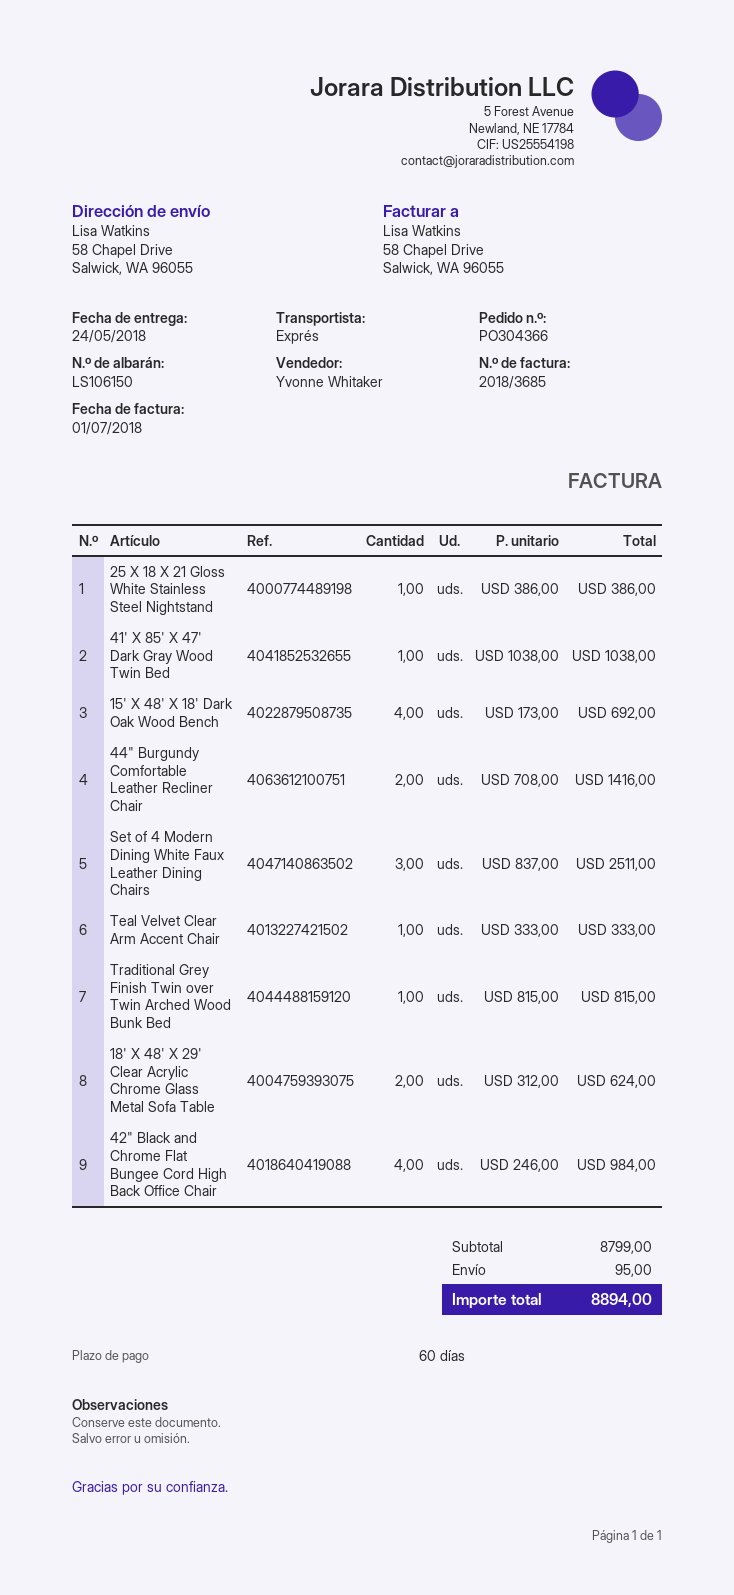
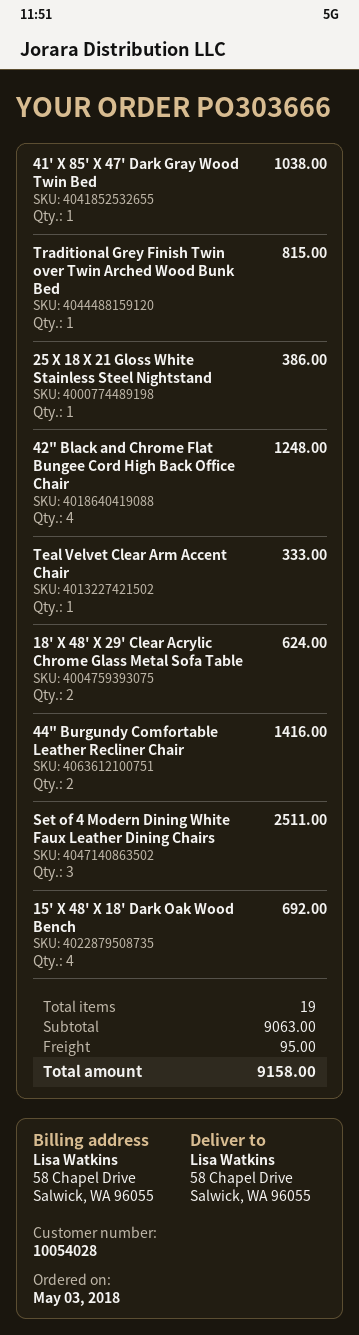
order number: PO304366 -> PO303666
42" Black and Chrome Flat Bungee Cord High Back Office Chair: 4 for 984.00 -> 4 for 1248.00
subtotal: 8799.00 -> 9063.00
total: 8894.00 -> 9158.00

